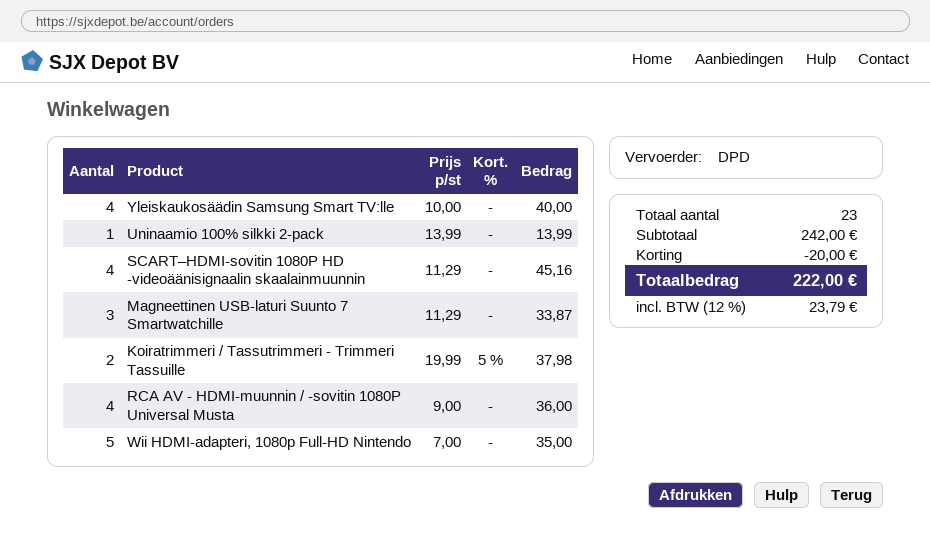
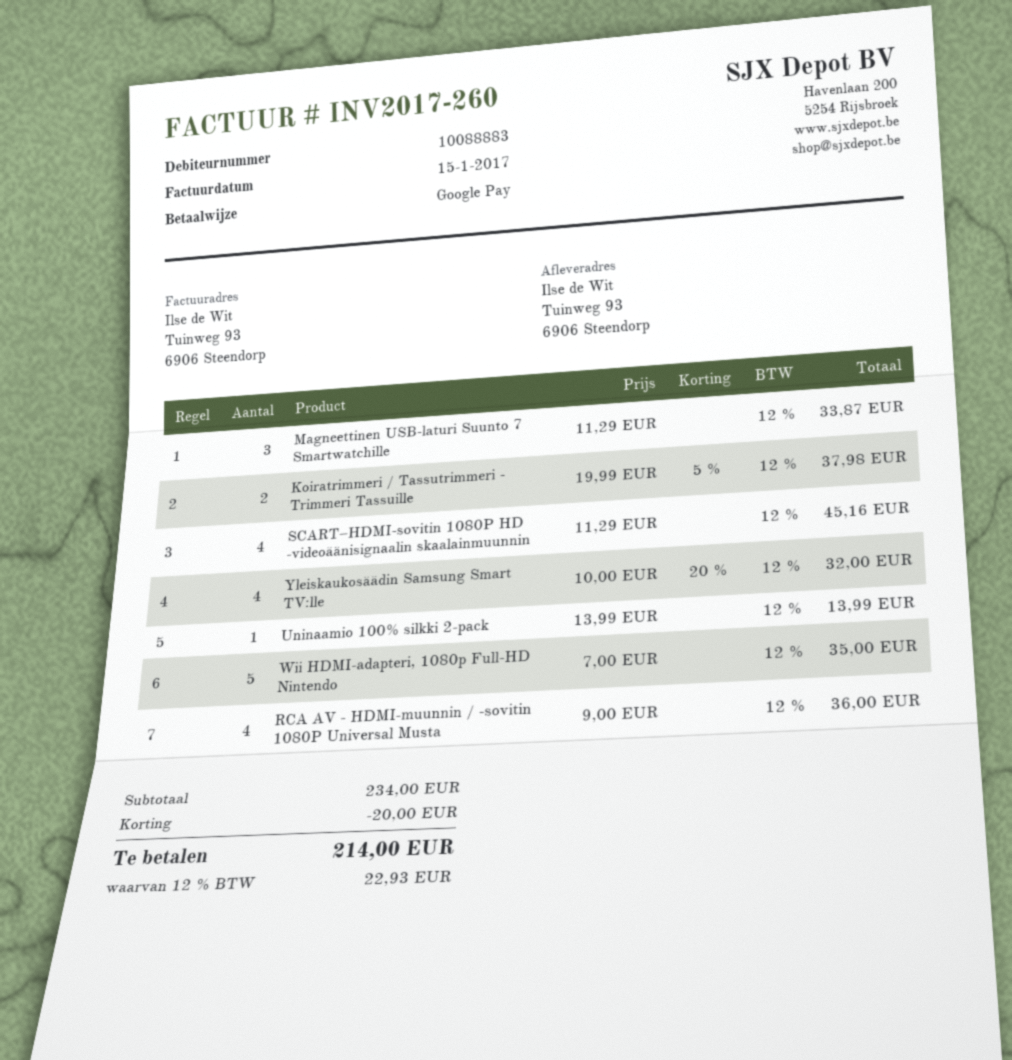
Yleiskaukosäädin Samsung Smart TV:lle: 4 x 10.00 = 40.00 -> 4 x 10.00 - 20% = 32.00
subtotal: 242.00 -> 234.00
tax: 12% = 23.79 -> 12% = 22.93
total: 222.00 -> 214.00

